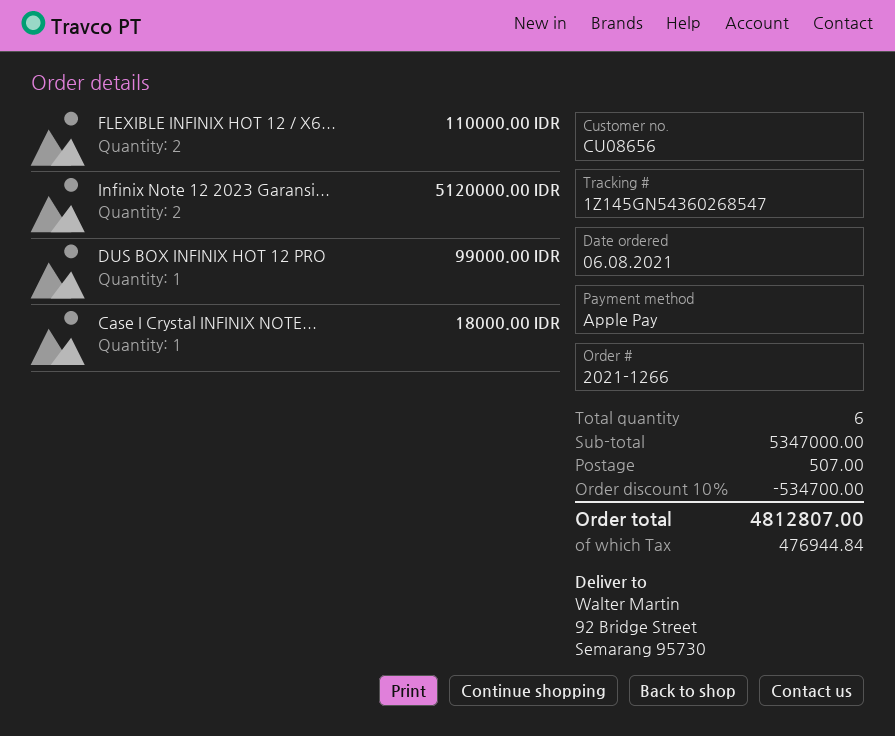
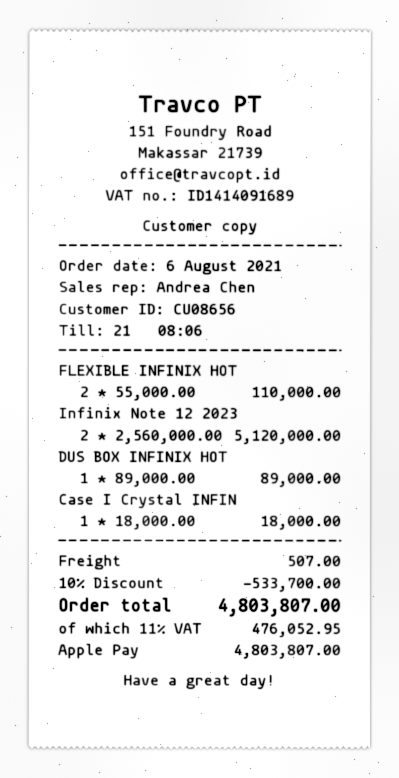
DUS BOX INFINIX HOT 12 PRO: 1 for 99000.00 -> 1 for 89000.00
discount: 10% = 534700.00 -> 10% = 533700.00
tax: 476944.84 -> 476052.95
total: 4812807.00 -> 4803807.00

